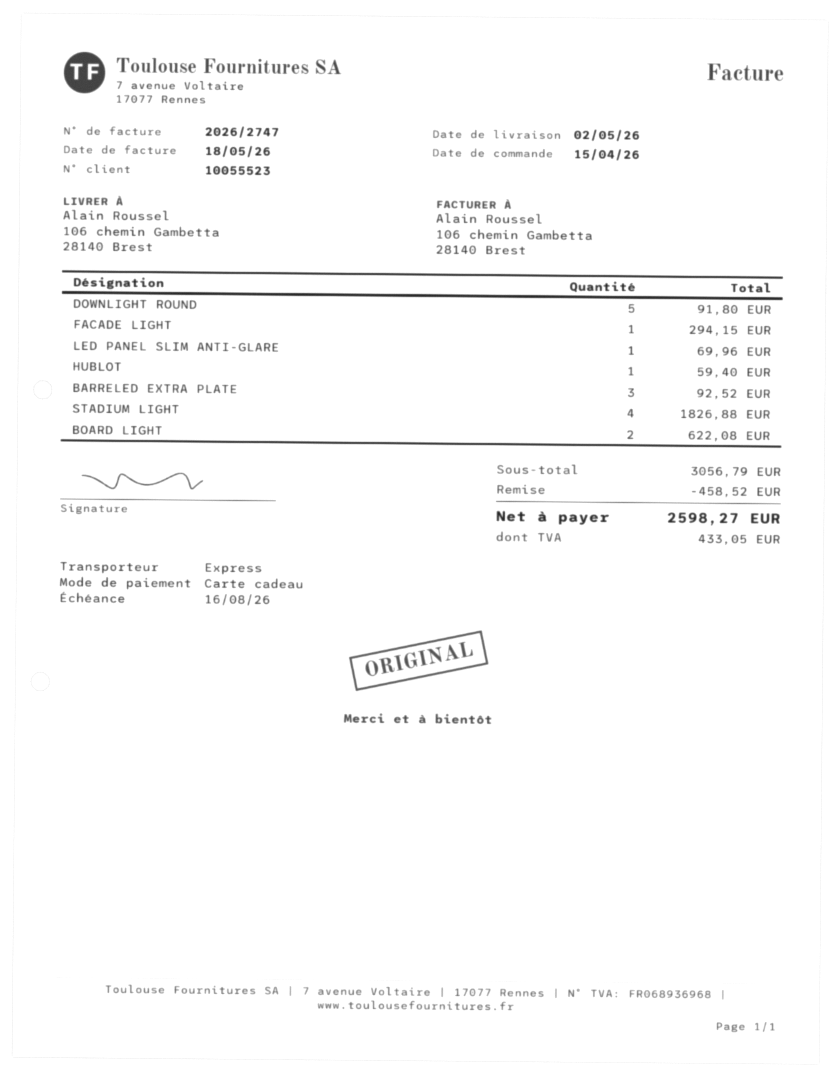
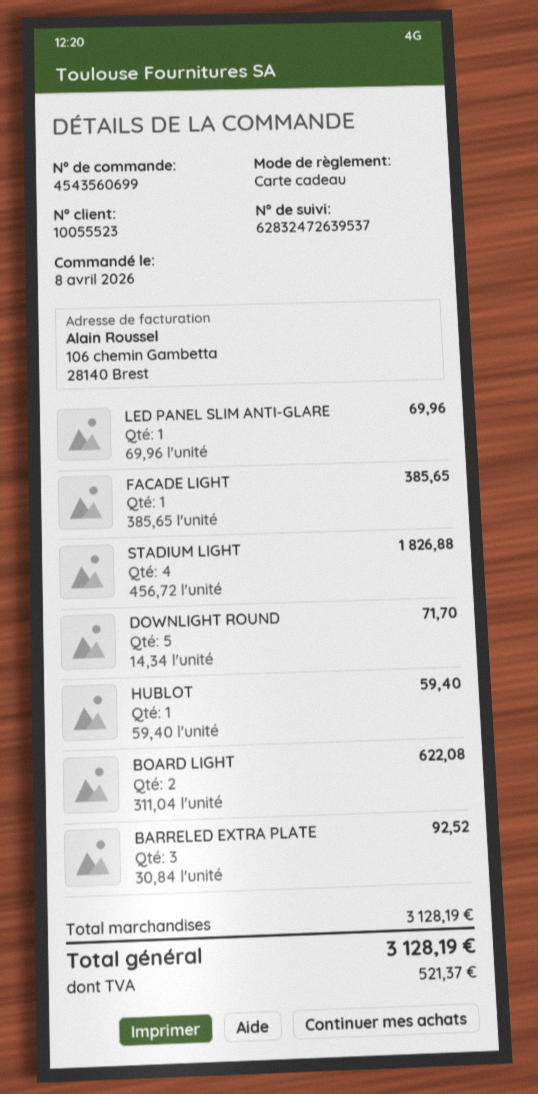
order date: 2026-04-15 -> 2026-04-08
DOWNLIGHT ROUND: 5 for 91.80 -> 5 for 71.70
FACADE LIGHT: 1 for 294.15 -> 1 for 385.65
subtotal: 3056.79 -> 3128.19
discount: 458.52 -> none
tax: 433.05 -> 521.37
total: 2598.27 -> 3128.19

